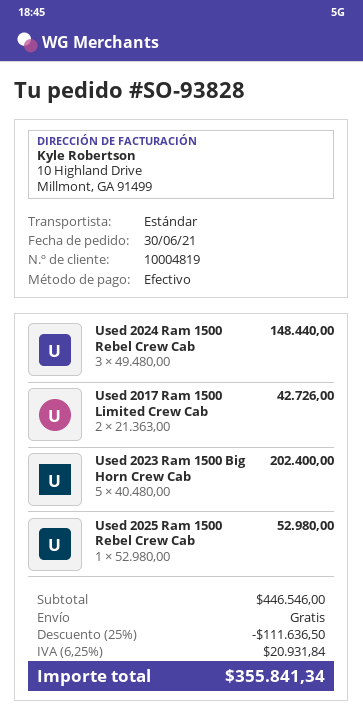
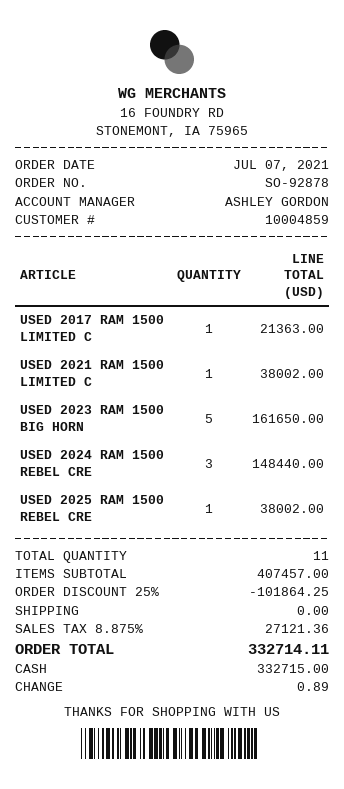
order number: SO-93828 -> SO-92878
order date: 2021-06-30 -> 2021-07-07
customer number: 10004819 -> 10004859
Used 2017 Ram 1500 Limited Crew Cab: 2 for 42726.00 -> 1 for 21363.00
Used 2023 Ram 1500 Big Horn Crew Cab: 5 for 202400.00 -> 5 for 161650.00
Used 2025 Ram 1500 Rebel Crew Cab: 1 for 52980.00 -> 1 for 38002.00
USED 2021 RAM 1500 LIMITED C: none -> 1 for 38002.00
subtotal: 446546.00 -> 407457.00
discount: 25% = 111636.50 -> 25% = 101864.25
tax: 6.25% = 20931.84 -> 8.875% = 27121.36
total: 355841.34 -> 332714.11

